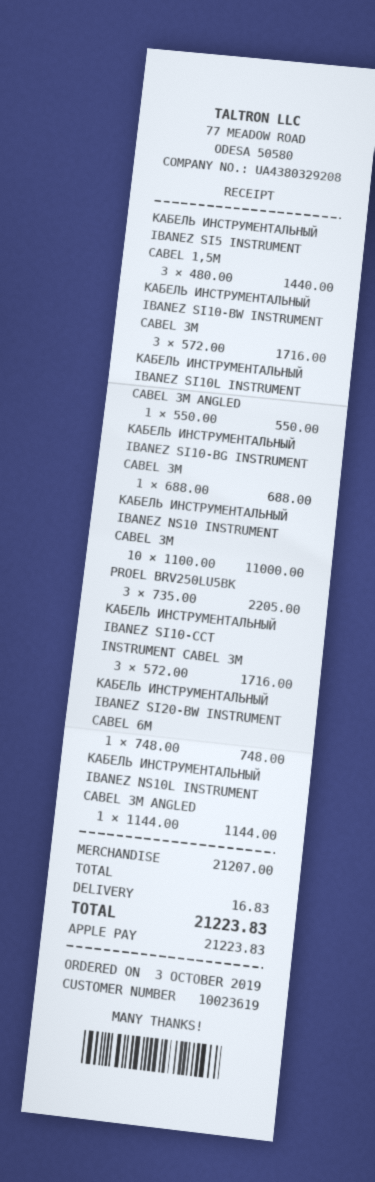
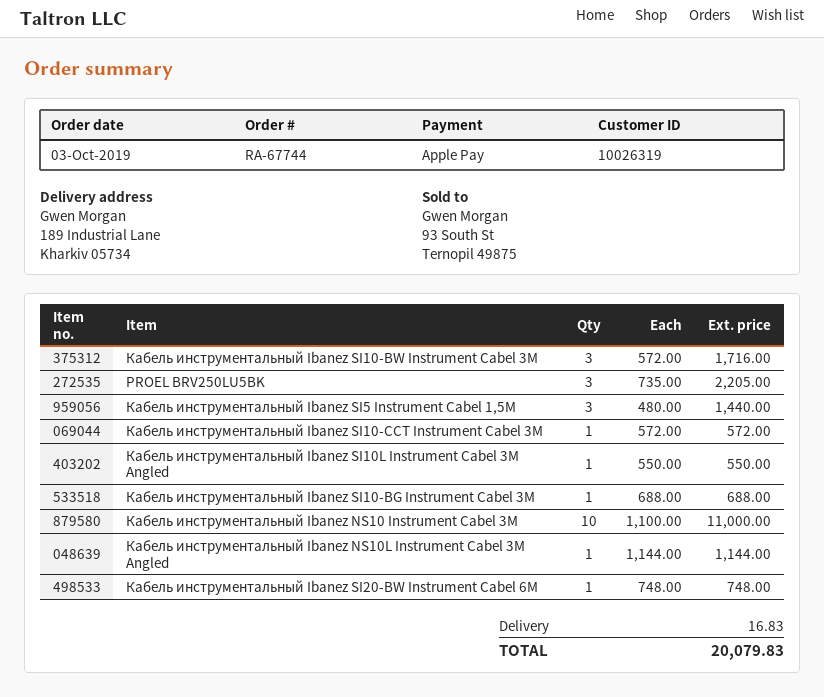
customer number: 10023619 -> 10026319
КАБЕЛЬ ИНСТРУМЕНТАЛЬНЫЙ IBANEZ SI10-CCT INSTRUMENT CABEL 3М: 3 x 572.00 = 1716.00 -> 1 x 572.00 = 572.00
total: 21223.83 -> 20079.83

